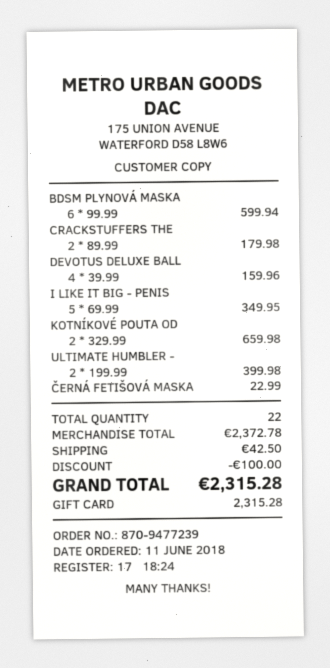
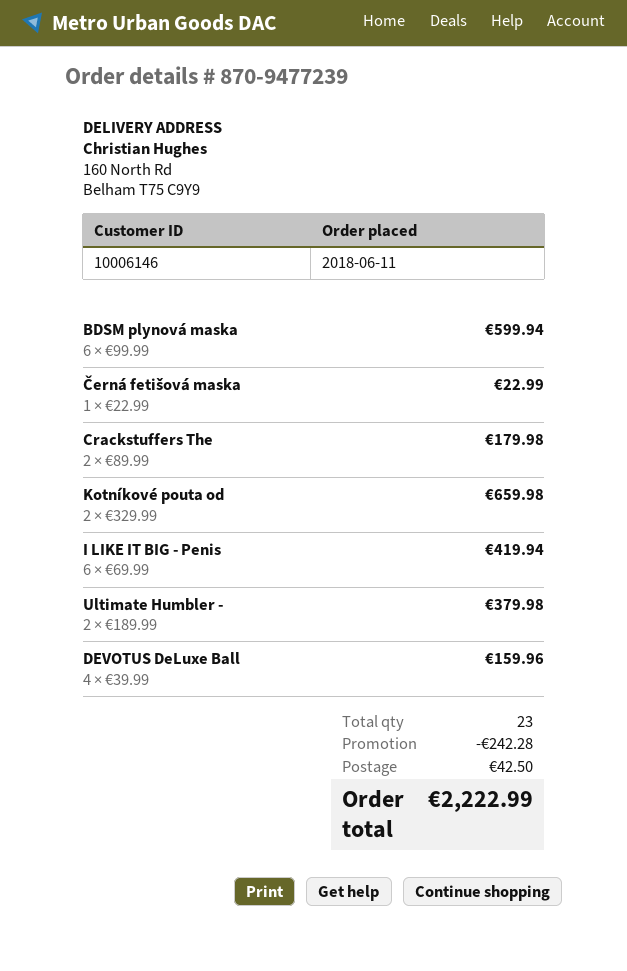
I LIKE IT BIG - PENIS: 5 x 69.99 = 349.95 -> 6 x 69.99 = 419.94
ULTIMATE HUMBLER -: 2 x 199.99 = 399.98 -> 2 x 189.99 = 379.98
total quantity: 22 -> 23
discount: 100.00 -> 242.28
total: 2315.28 -> 2222.99

